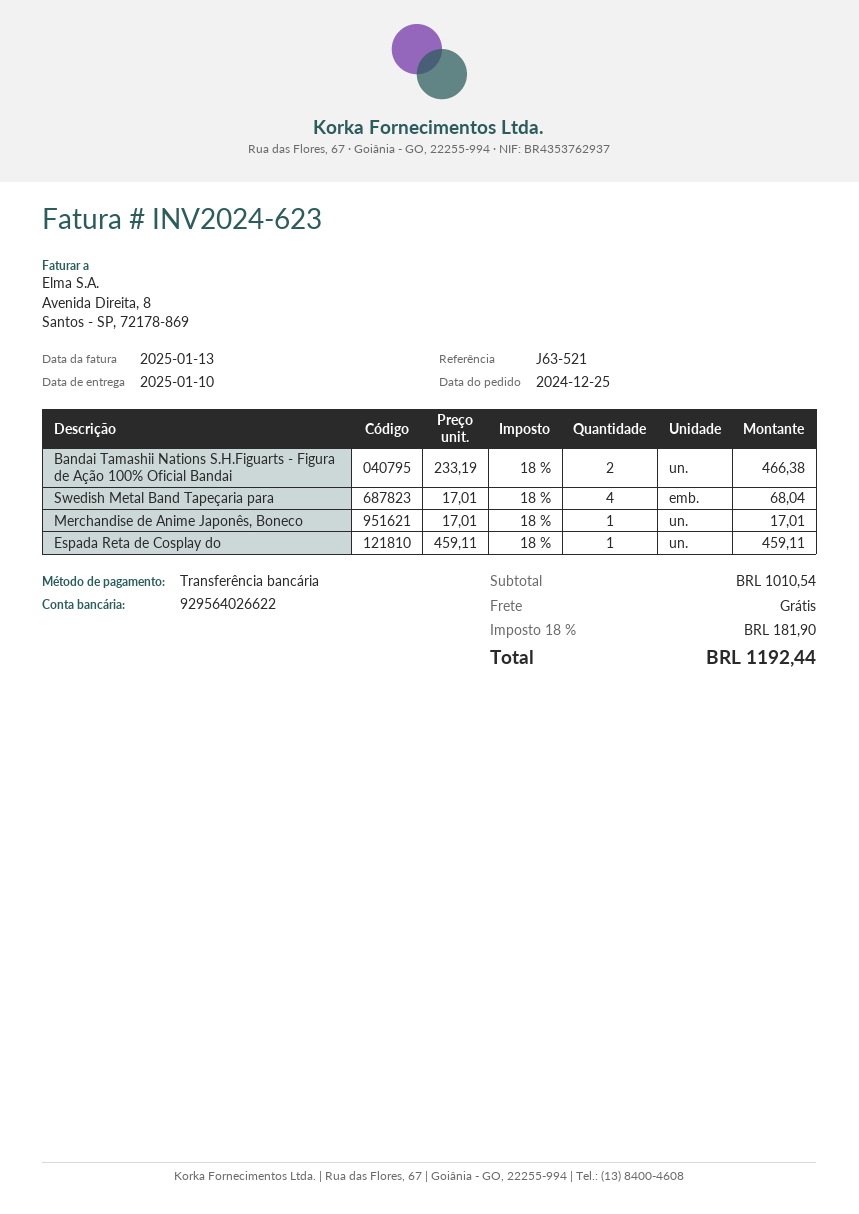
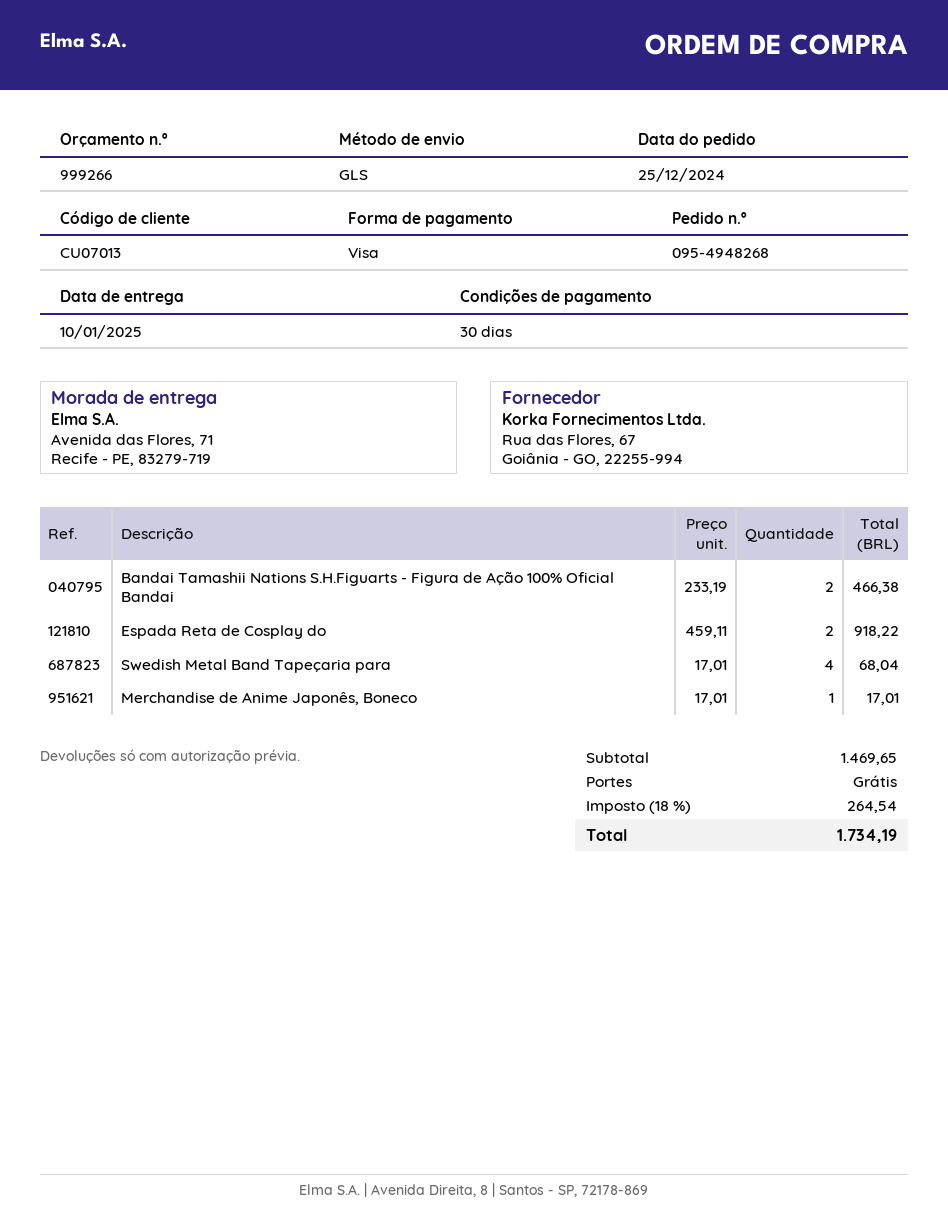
payment method: bank transfer -> Visa
Espada Reta de Cosplay do: 1 x 459.11 = 459.11 -> 2 x 459.11 = 918.22
subtotal: 1010.54 -> 1469.65
tax: 18% = 181.90 -> 18% = 264.54
total: 1192.44 -> 1734.19

